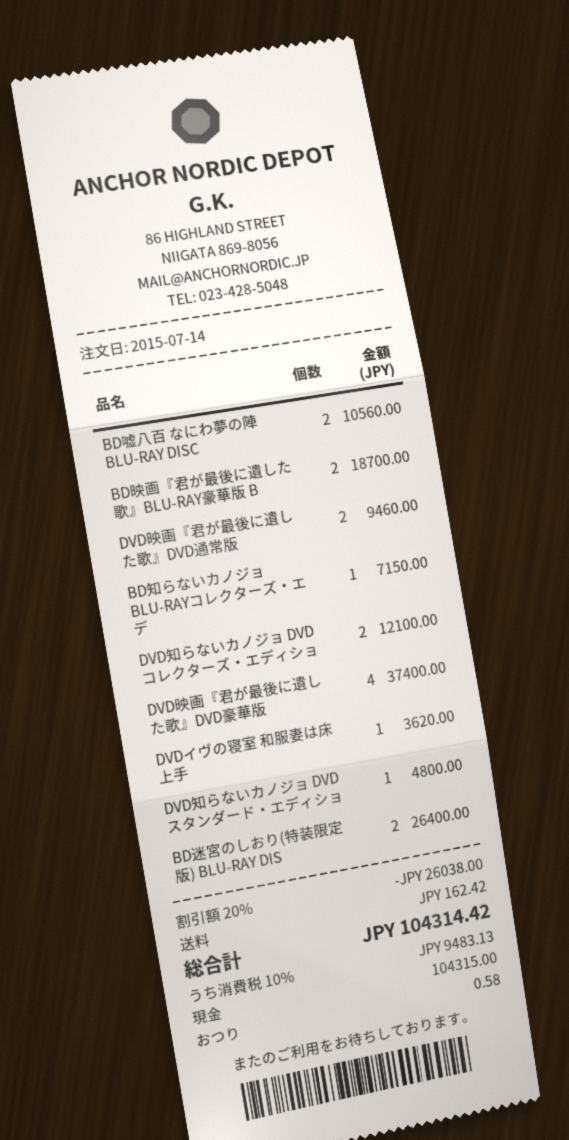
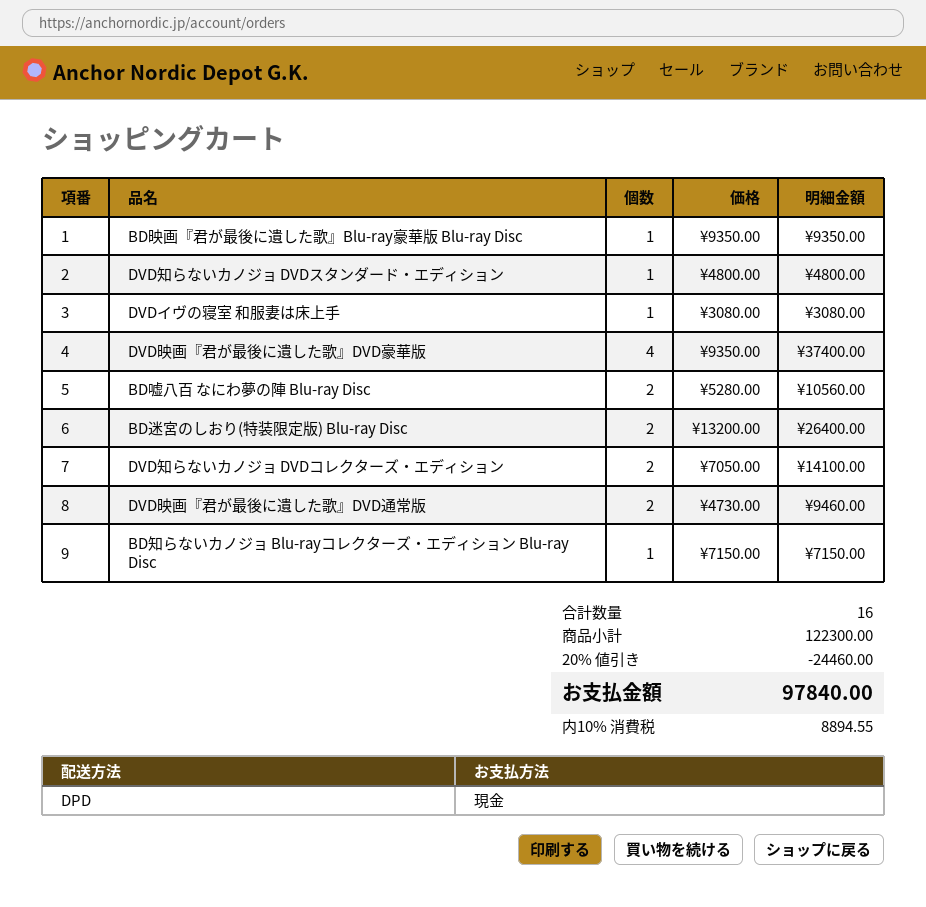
BD映画『君が最後に遺した歌』BLU-RAY豪華版 B: 2 for 18700.00 -> 1 for 9350.00
DVD知らないカノジョ DVDコレクターズ・エディショ: 2 for 12100.00 -> 2 for 14100.00
DVDイヴの寝室 和服妻は床上手: 1 for 3620.00 -> 1 for 3080.00
discount: 20% = 26038.00 -> 20% = 24460.00
shipping: 162.42 -> none
tax: 10% = 9483.13 -> 10% = 8894.55
total: 104314.42 -> 97840.00

